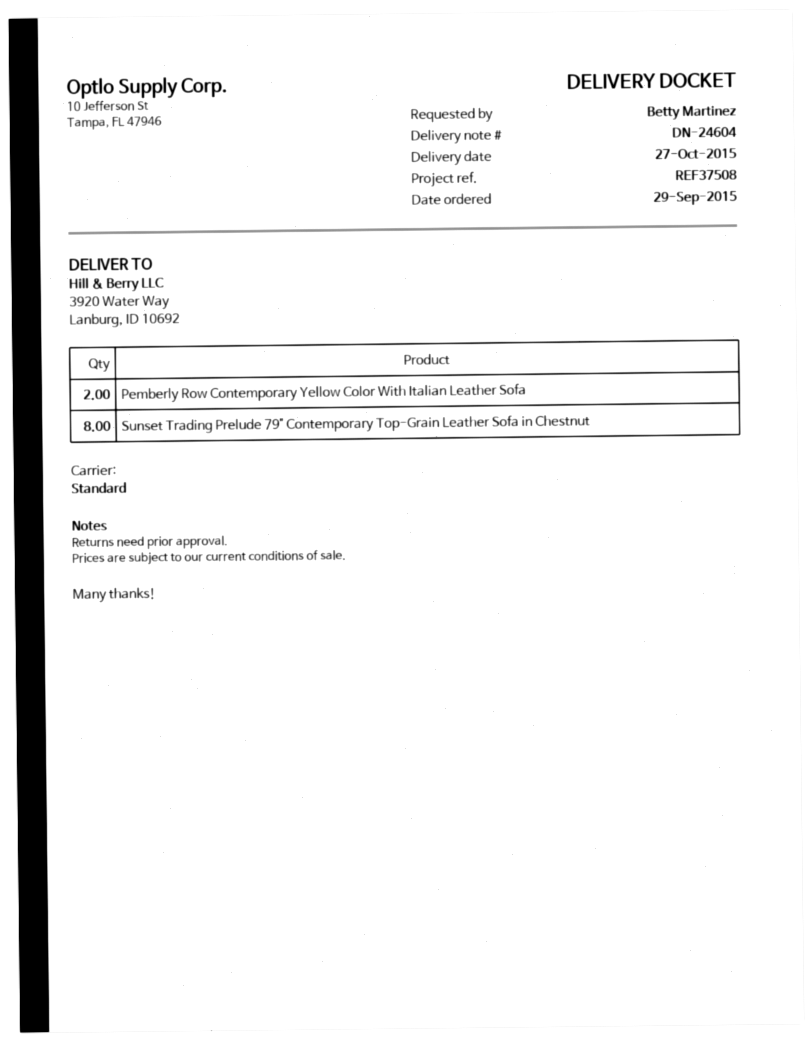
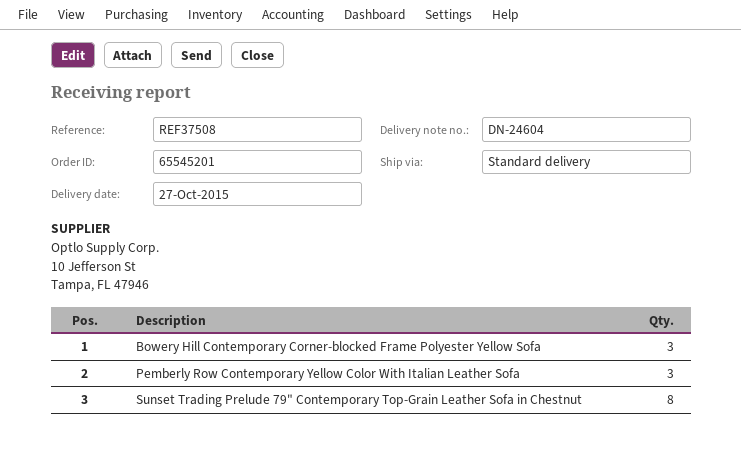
Pemberly Row Contemporary Yellow Color With Italian Leather Sofa: 2 -> 3
Bowery Hill Contemporary Corner-blocked Frame Polyester Yellow Sofa: none -> 3

